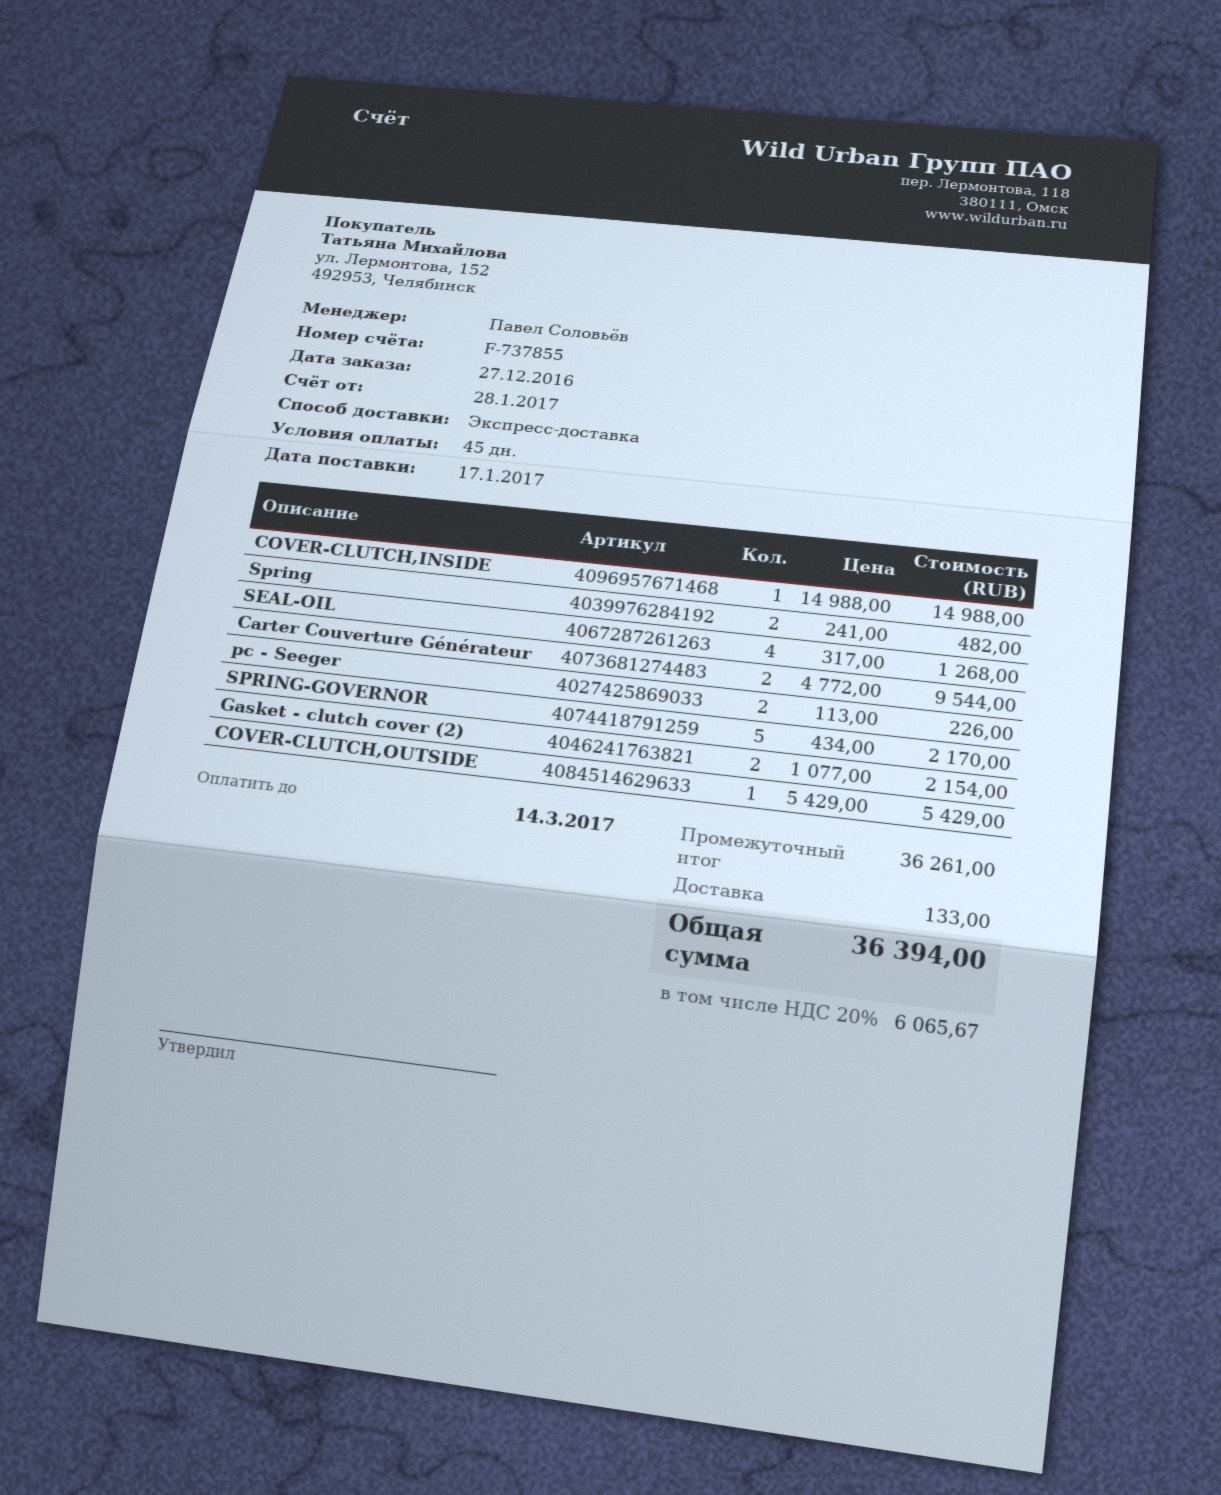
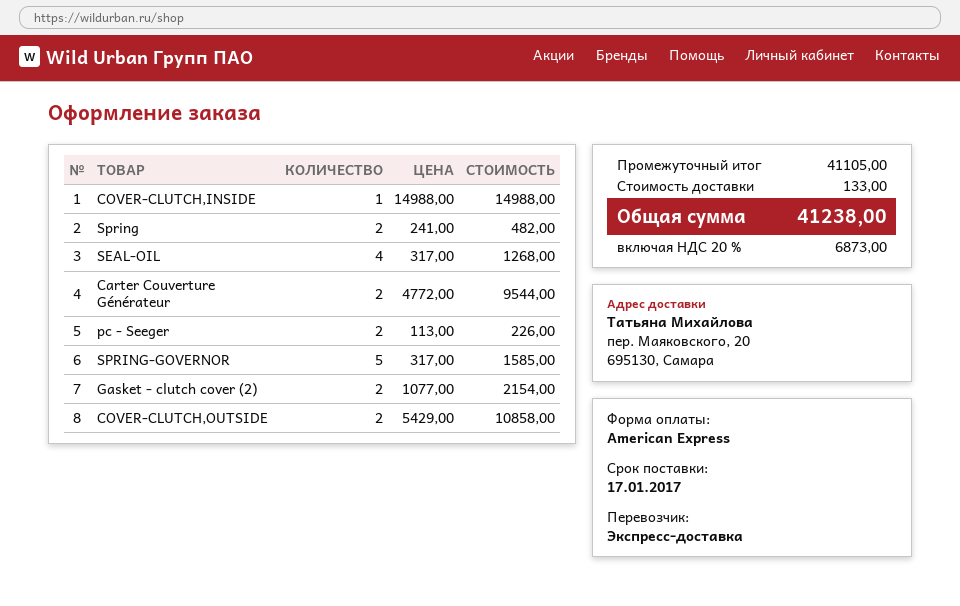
SPRING-GOVERNOR: 5 x 434.00 = 2170.00 -> 5 x 317.00 = 1585.00
COVER-CLUTCH,OUTSIDE: 1 x 5429.00 = 5429.00 -> 2 x 5429.00 = 10858.00
subtotal: 36261.00 -> 41105.00
tax: 20% = 6065.67 -> 20% = 6873.00
total: 36394.00 -> 41238.00

